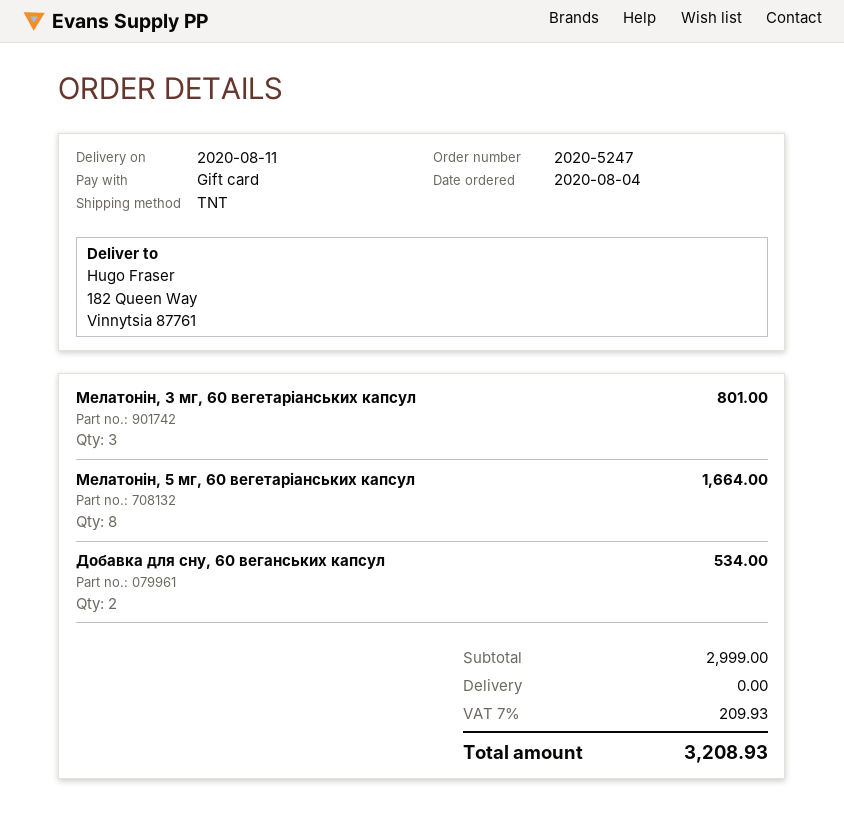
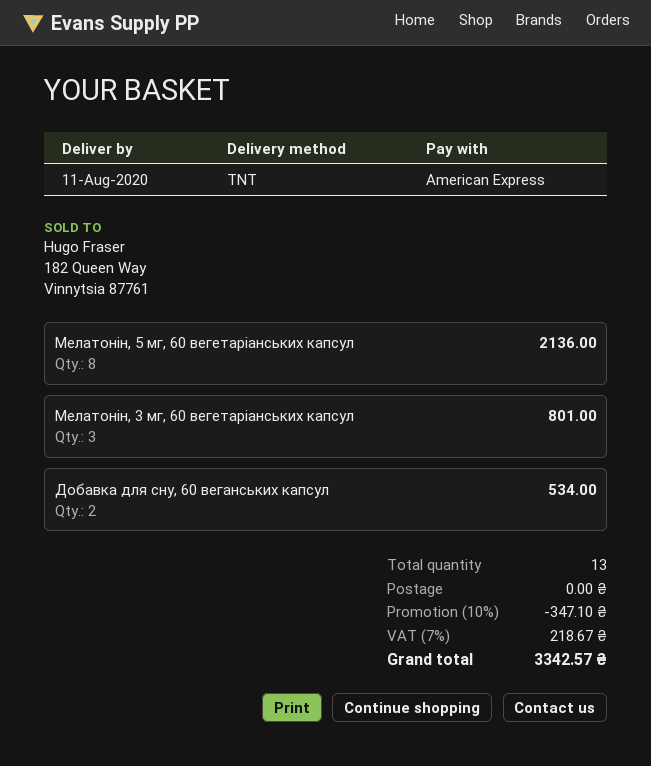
payment method: gift card -> American Express
Мелатонін, 5 мг, 60 вегетаріанських капсул: 8 for 1664.00 -> 8 for 2136.00
discount: none -> 10% = 347.10
tax: 7% = 209.93 -> 7% = 218.67
total: 3208.93 -> 3342.57

